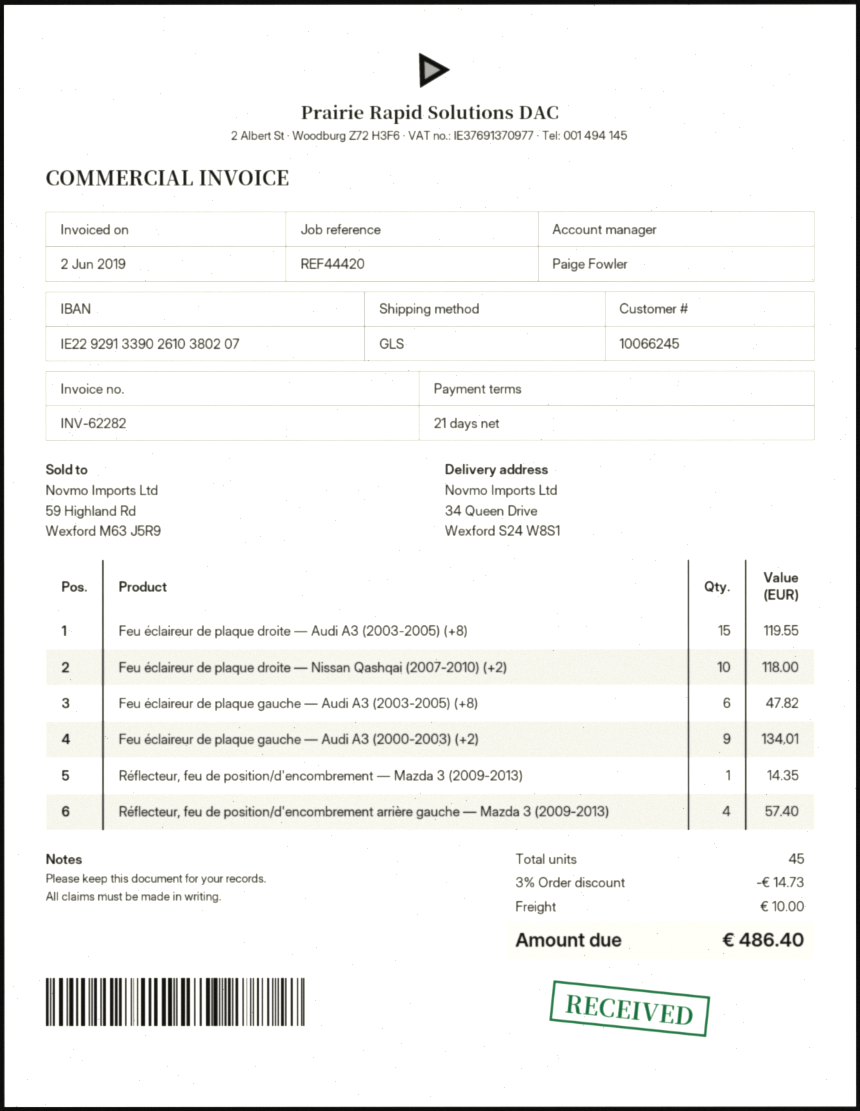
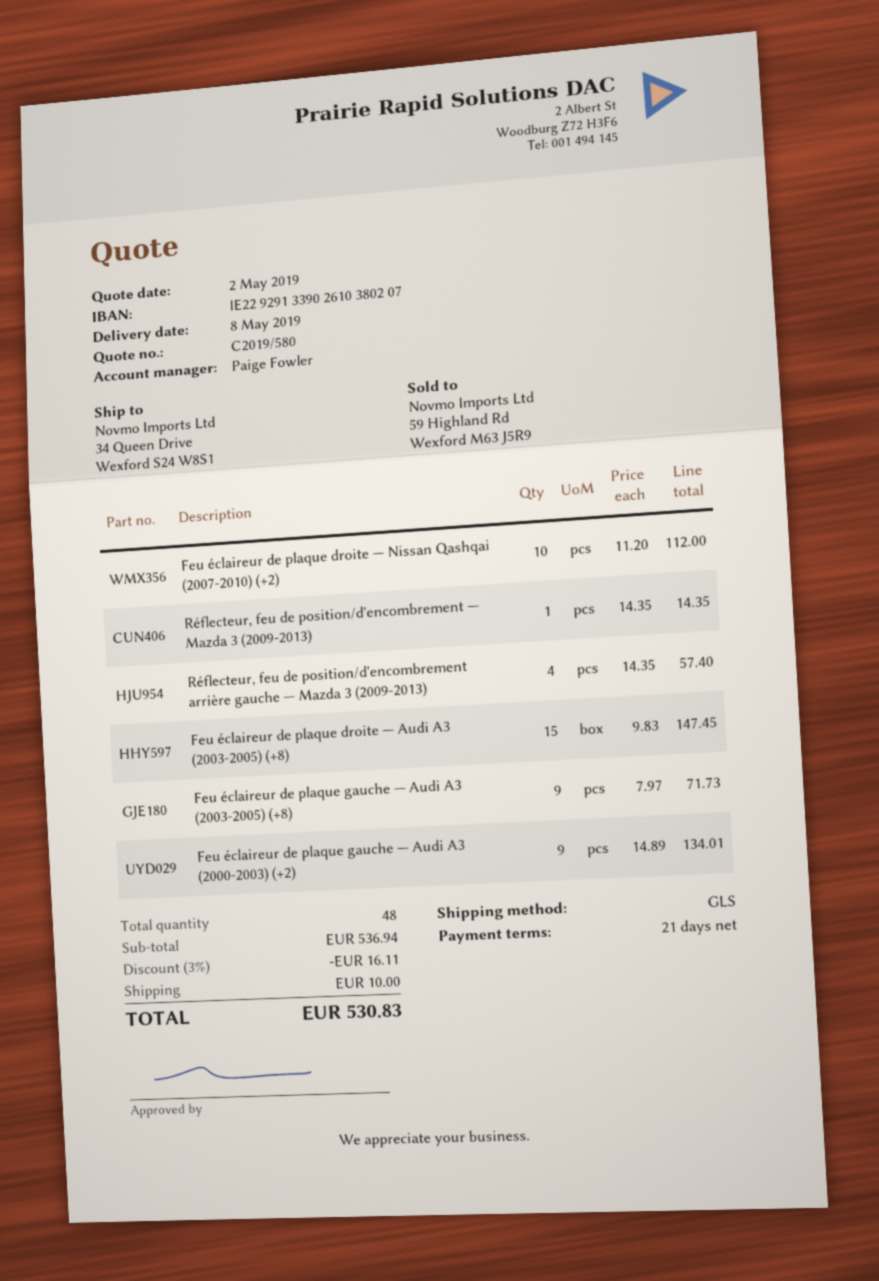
Feu éclaireur de plaque droite — Audi A3 (2003-2005) (+8): 15 for 119.55 -> 15 for 147.45
Feu éclaireur de plaque droite — Nissan Qashqai (2007-2010) (+2): 10 for 118.00 -> 10 for 112.00
Feu éclaireur de plaque gauche — Audi A3 (2003-2005) (+8): 6 for 47.82 -> 9 for 71.73
total quantity: 45 -> 48
discount: 3% = 14.73 -> 3% = 16.11
total: 486.40 -> 530.83

